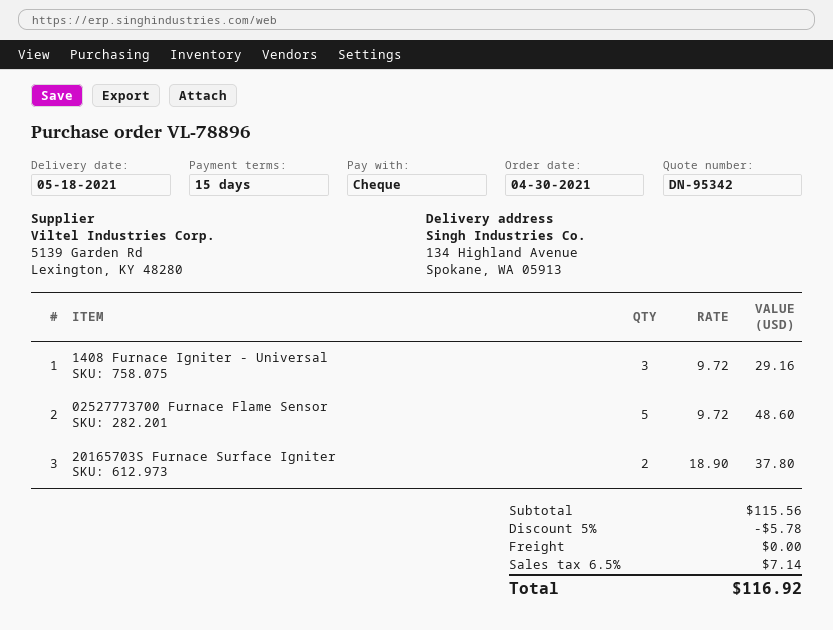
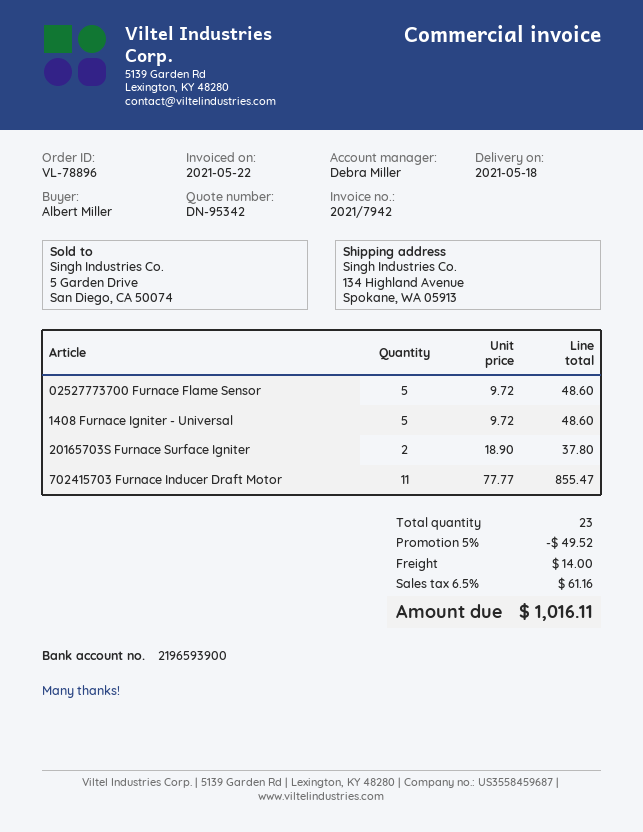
1408 Furnace Igniter - Universal: 3 x 9.72 = 29.16 -> 5 x 9.72 = 48.60
702415703 Furnace Inducer Draft Motor: none -> 11 x 77.77 = 855.47
discount: 5% = 5.78 -> 5% = 49.52
shipping: 0.00 -> 14.00
tax: 6.5% = 7.14 -> 6.5% = 61.16
total: 116.92 -> 1016.11

